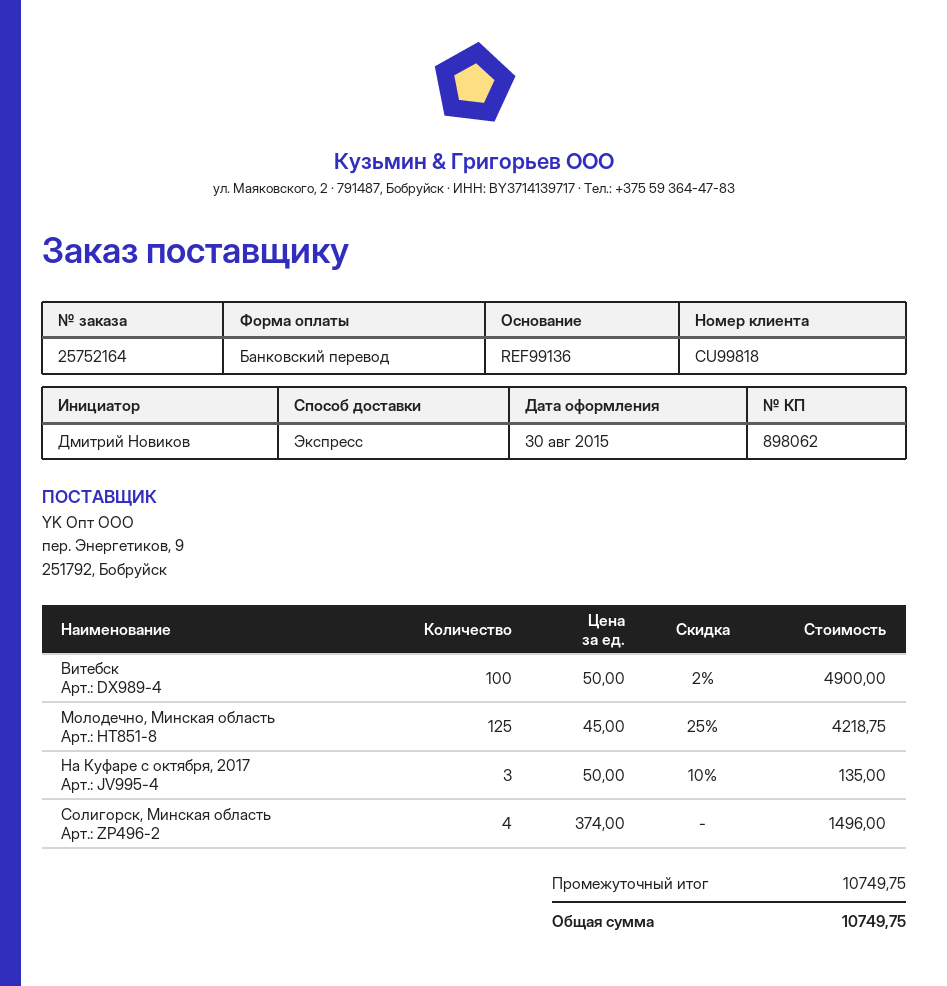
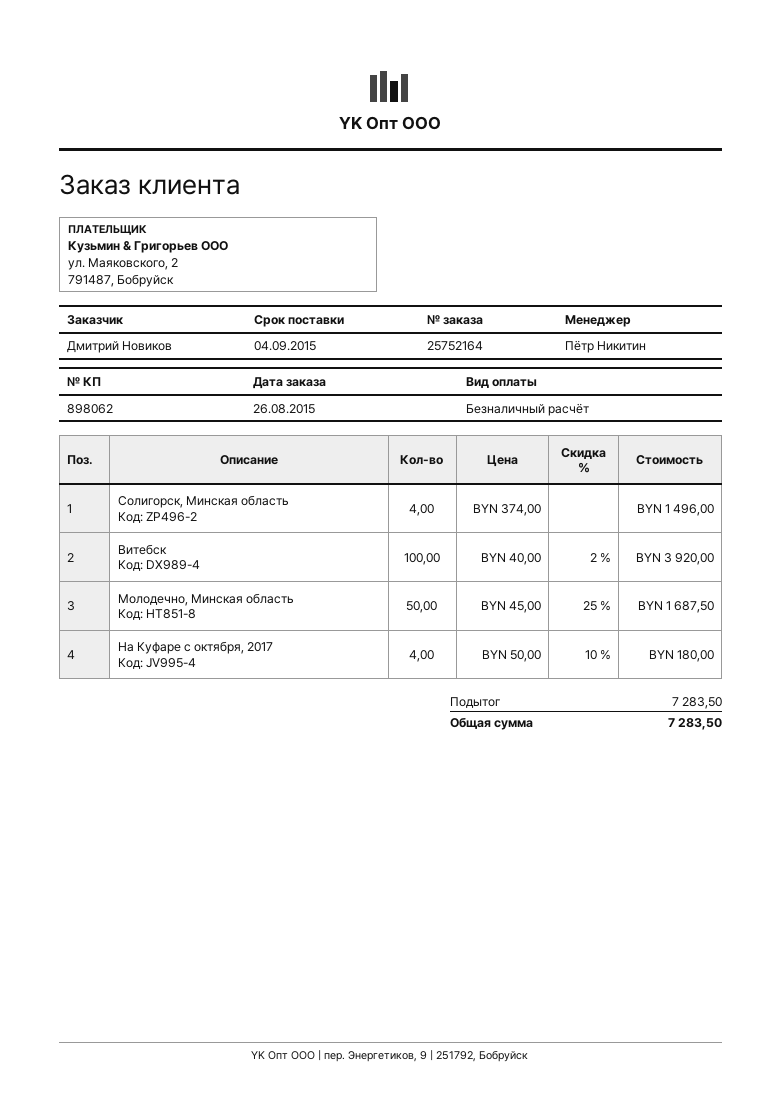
order date: 2015-08-30 -> 2015-08-26
Витебск: 100 x 50.00 - 2% = 4900.00 -> 100 x 40.00 - 2% = 3920.00
Молодечно, Минская область: 125 x 45.00 - 25% = 4218.75 -> 50 x 45.00 - 25% = 1687.50
На Куфаре с октября, 2017: 3 x 50.00 - 10% = 135.00 -> 4 x 50.00 - 10% = 180.00
subtotal: 10749.75 -> 7283.50
total: 10749.75 -> 7283.50

